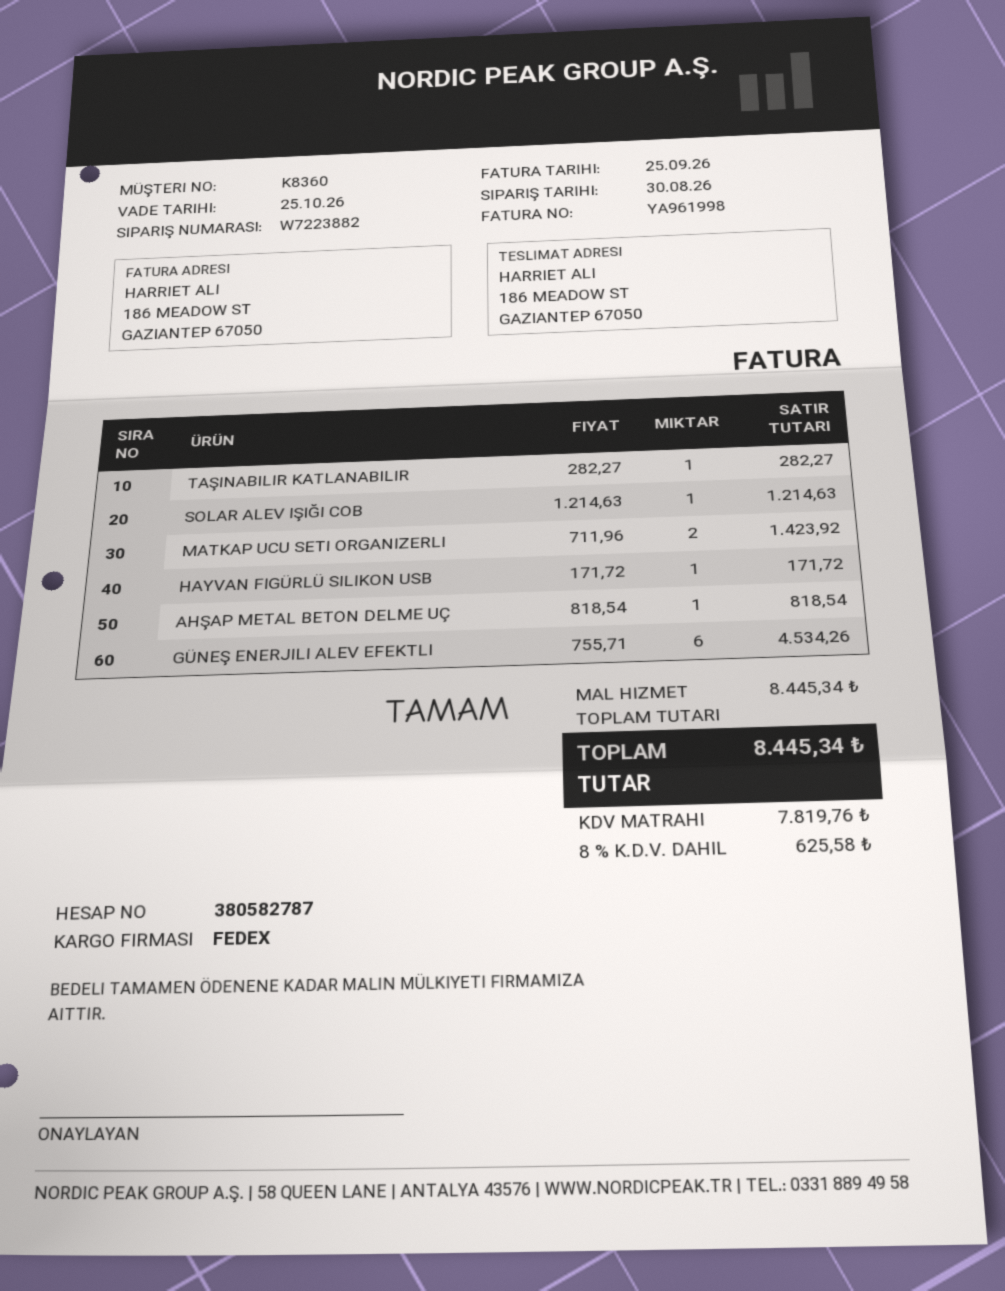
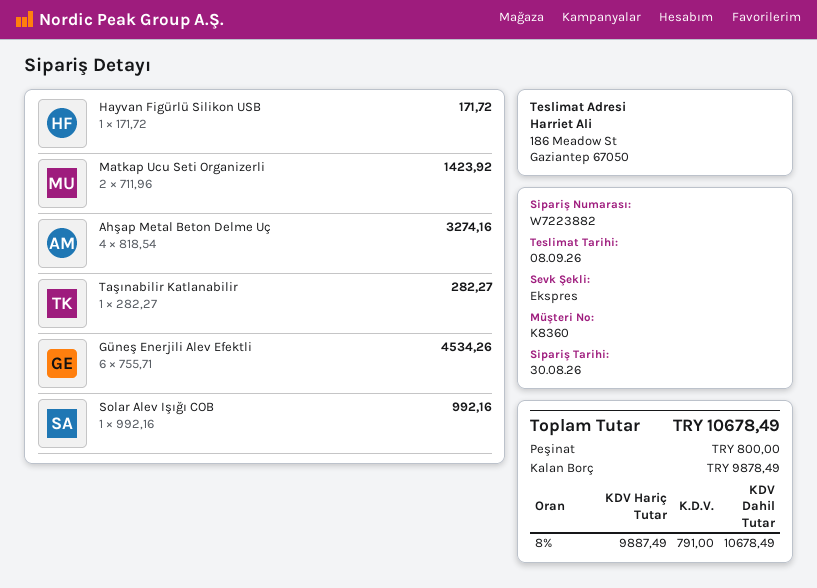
shipping method: FedEx -> express
SOLAR ALEV IŞIĞI COB: 1 x 1214.63 = 1214.63 -> 1 x 992.16 = 992.16
AHŞAP METAL BETON DELME UÇ: 1 x 818.54 = 818.54 -> 4 x 818.54 = 3274.16
net: 7819.76 -> 9887.49
tax: 8% = 625.58 -> 8% = 791.00
total: 8445.34 -> 10678.49

